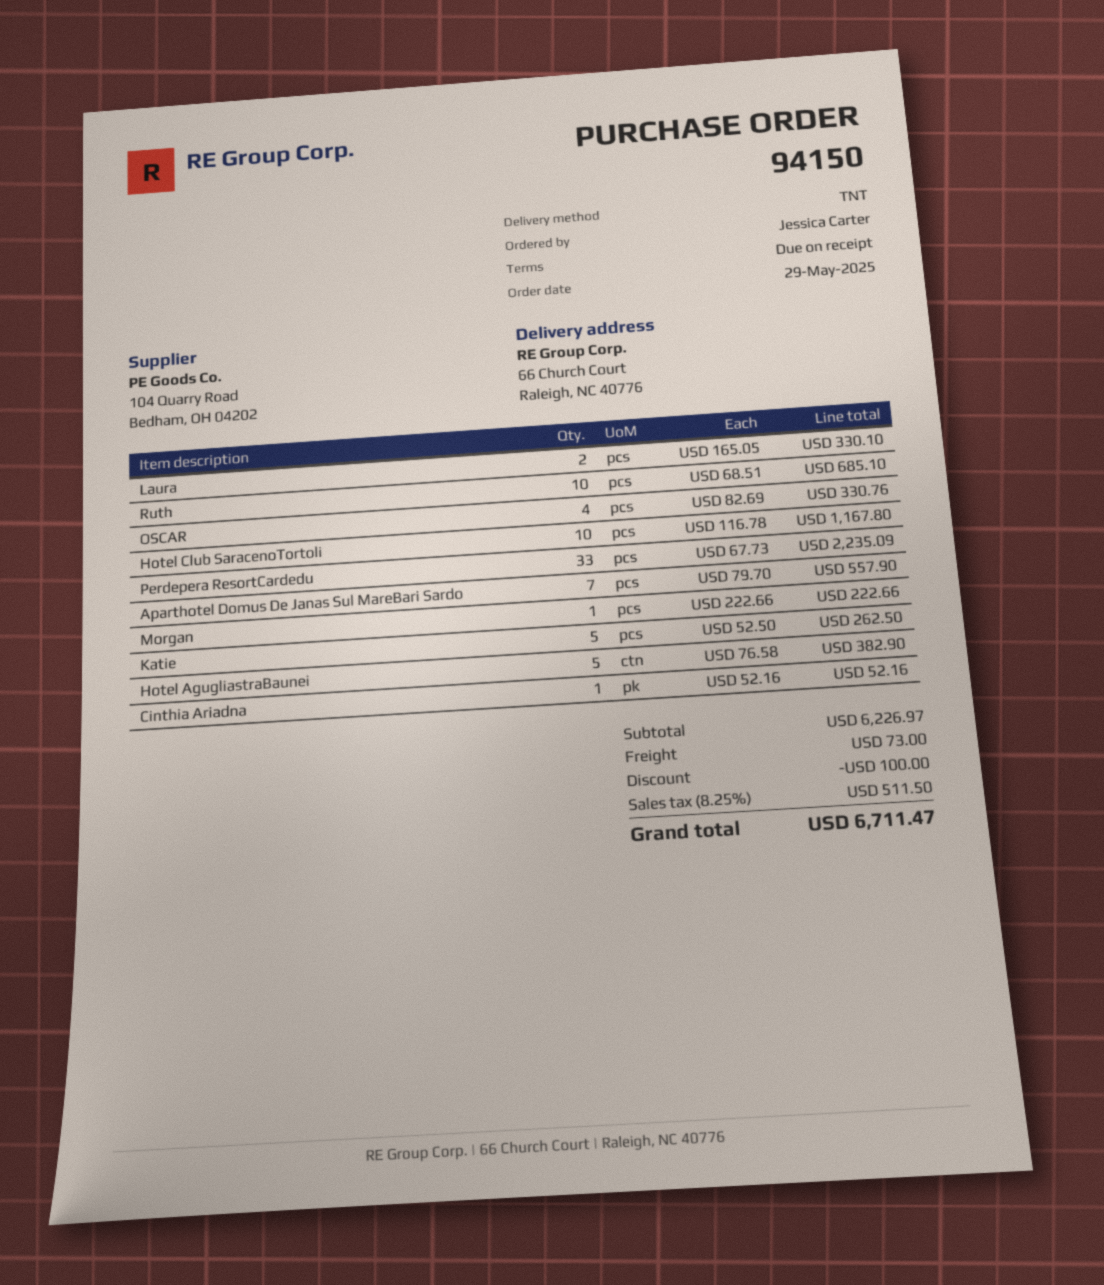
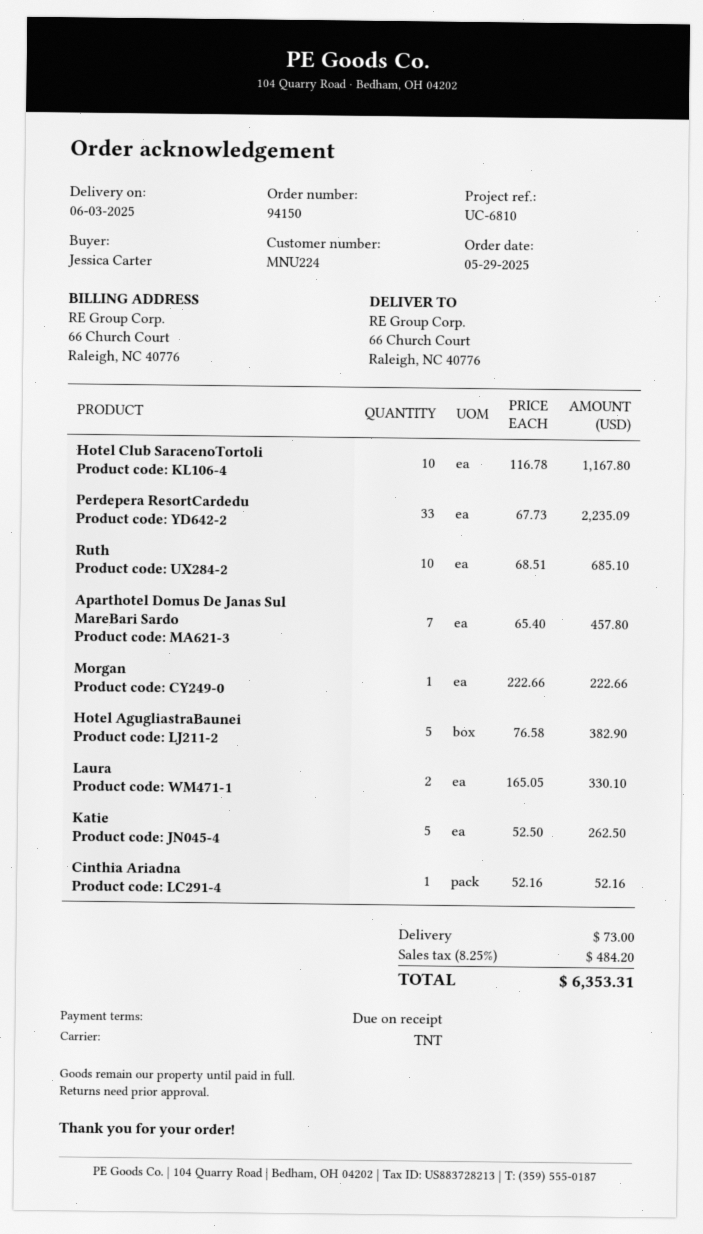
OSCAR: 4 x 82.69 = 330.76 -> none
Aparthotel Domus De Janas Sul MareBari Sardo: 7 x 79.70 = 557.90 -> 7 x 65.40 = 457.80
discount: 100.00 -> none
tax: 8.25% = 511.50 -> 8.25% = 484.20
total: 6711.47 -> 6353.31

